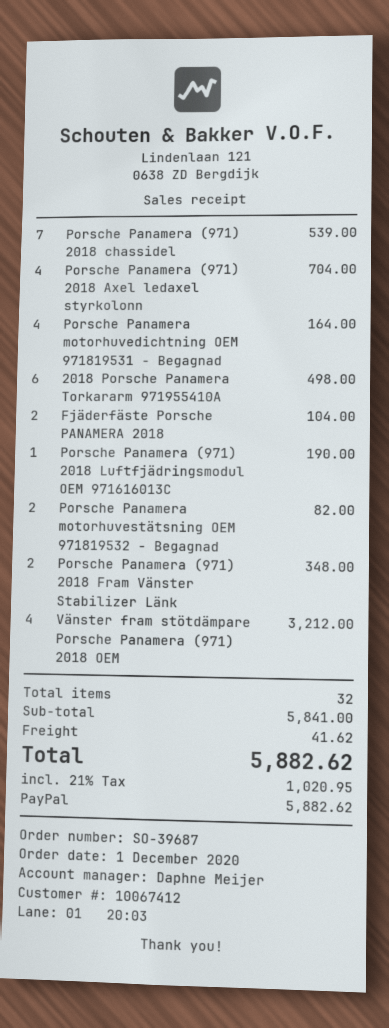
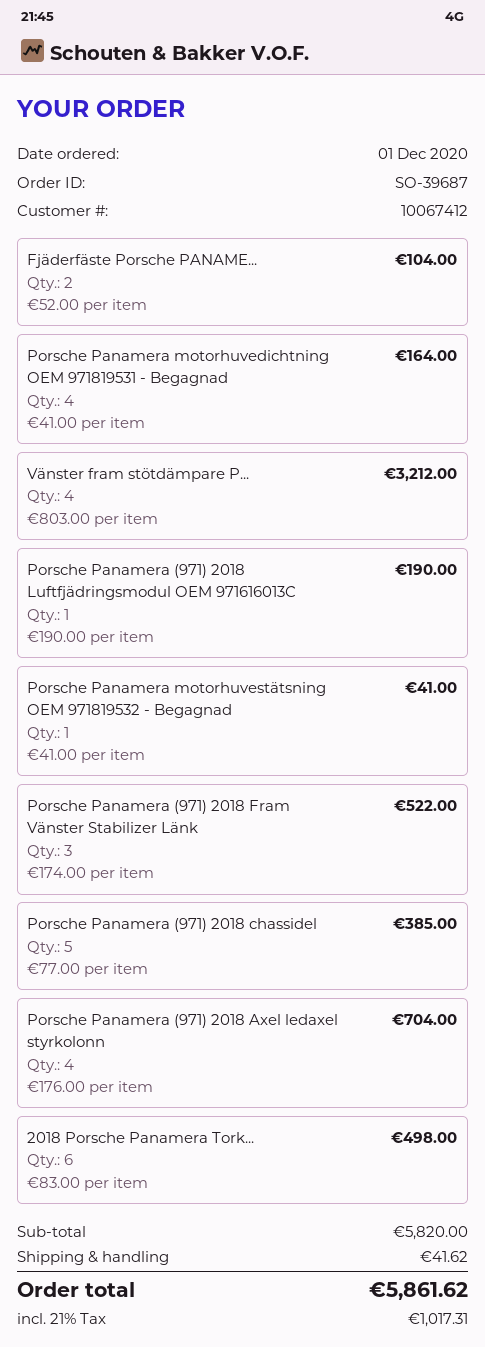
Porsche Panamera (971) 2018 chassidel: 7 for 539.00 -> 5 for 385.00
Porsche Panamera motorhuvestätsning OEM 971819532 - Begagnad: 2 for 82.00 -> 1 for 41.00
Porsche Panamera (971) 2018 Fram Vänster Stabilizer Länk: 2 for 348.00 -> 3 for 522.00
subtotal: 5841.00 -> 5820.00
tax: 21% = 1020.95 -> 21% = 1017.31
total: 5882.62 -> 5861.62

